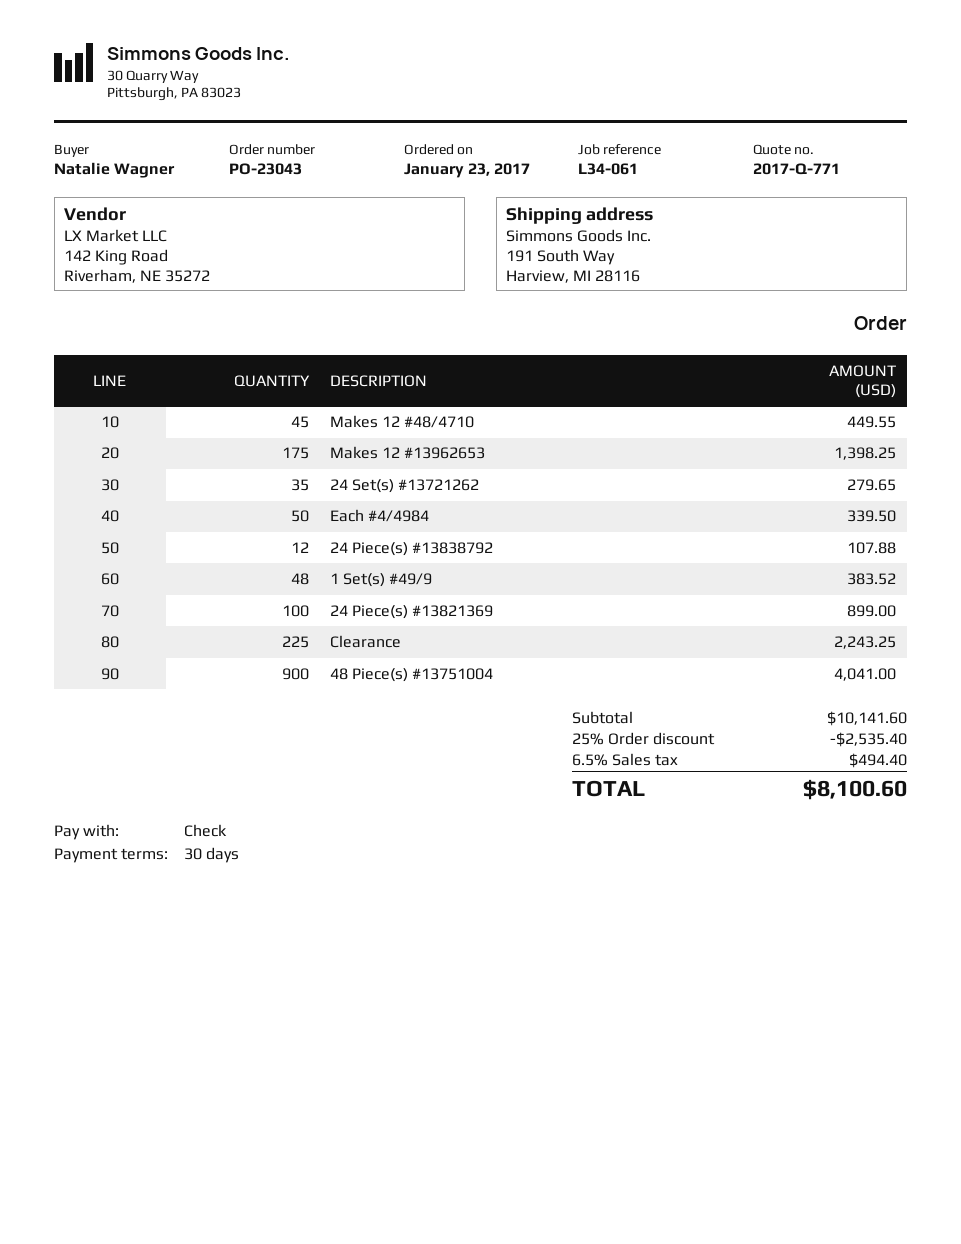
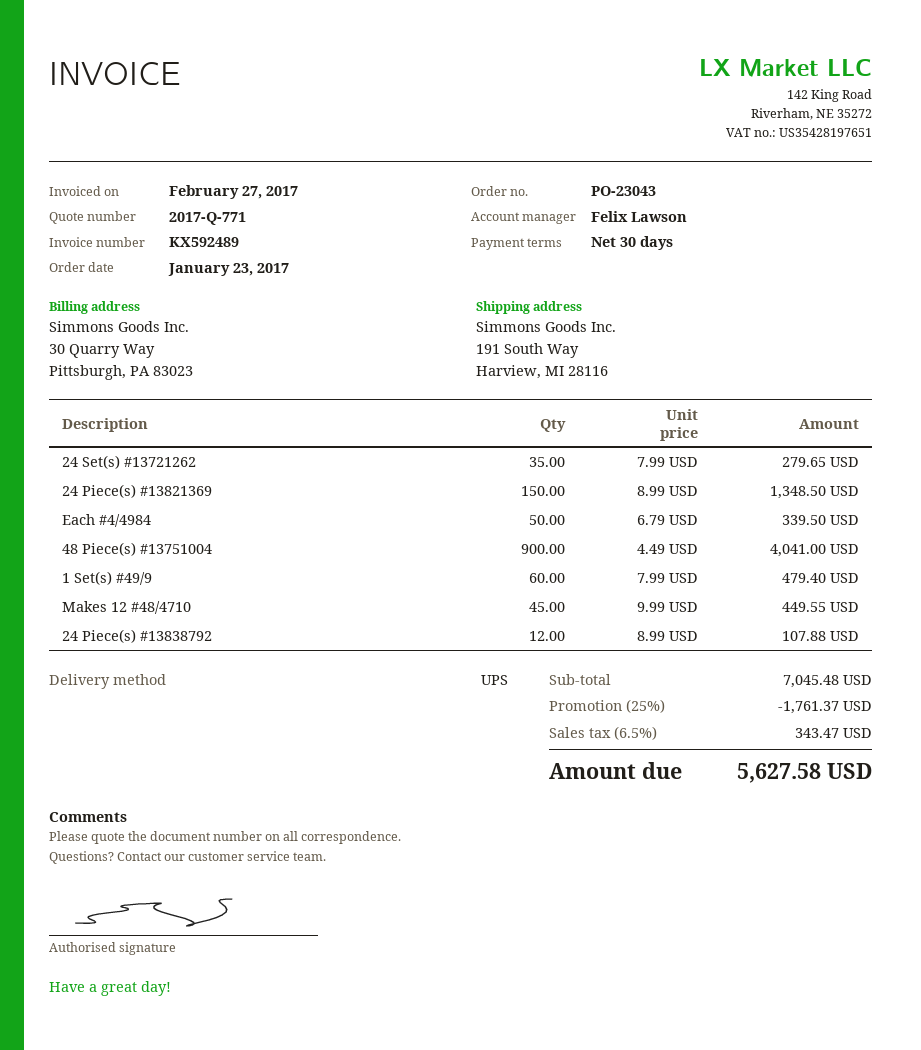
Makes 12 #13962653: 175 for 1398.25 -> none
1 Set(s) #49/9: 48 for 383.52 -> 60 for 479.40
24 Piece(s) #13821369: 100 for 899.00 -> 150 for 1348.50
Clearance: 225 for 2243.25 -> none
subtotal: 10141.60 -> 7045.48
discount: 25% = 2535.40 -> 25% = 1761.37
tax: 6.5% = 494.40 -> 6.5% = 343.47
total: 8100.60 -> 5627.58

